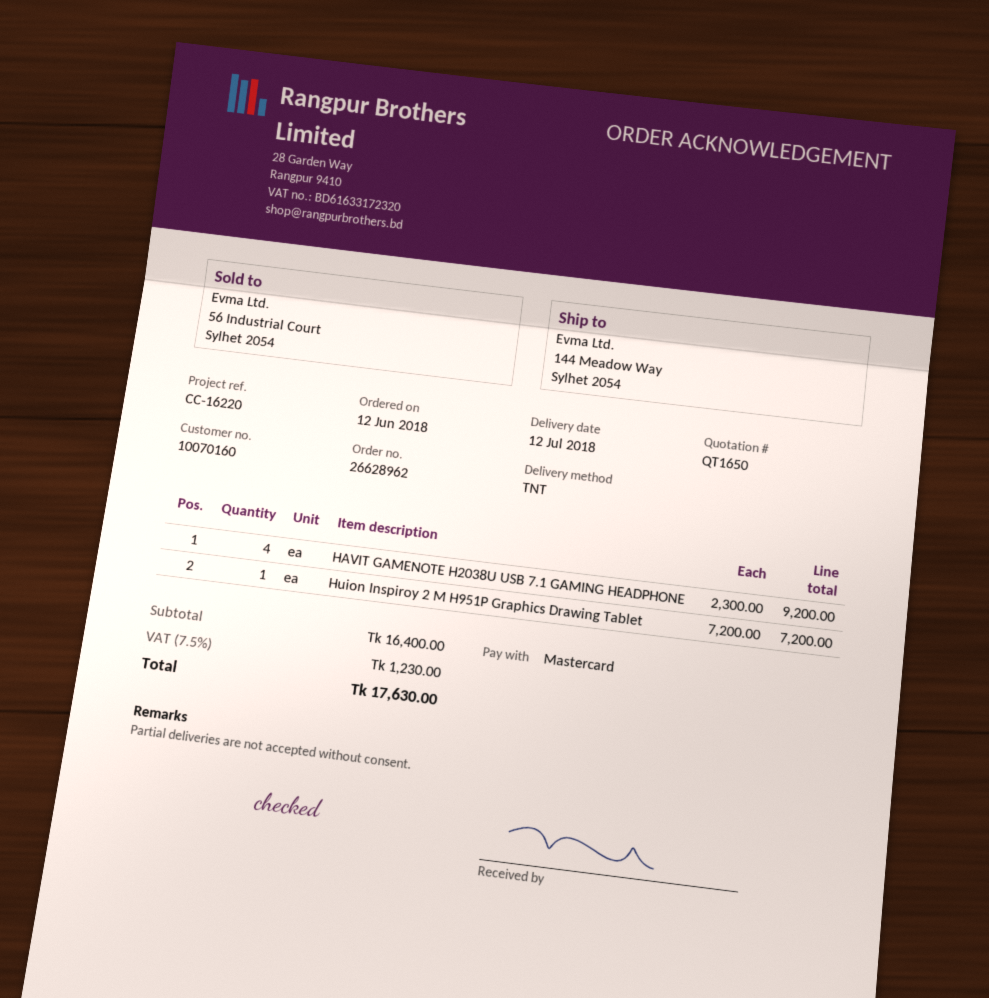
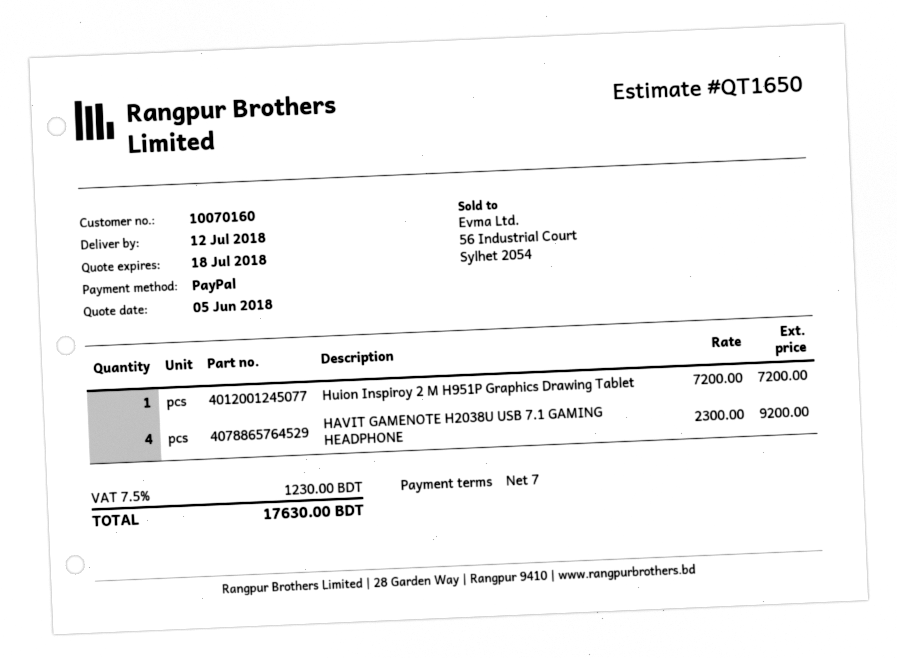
payment method: Mastercard -> PayPal

